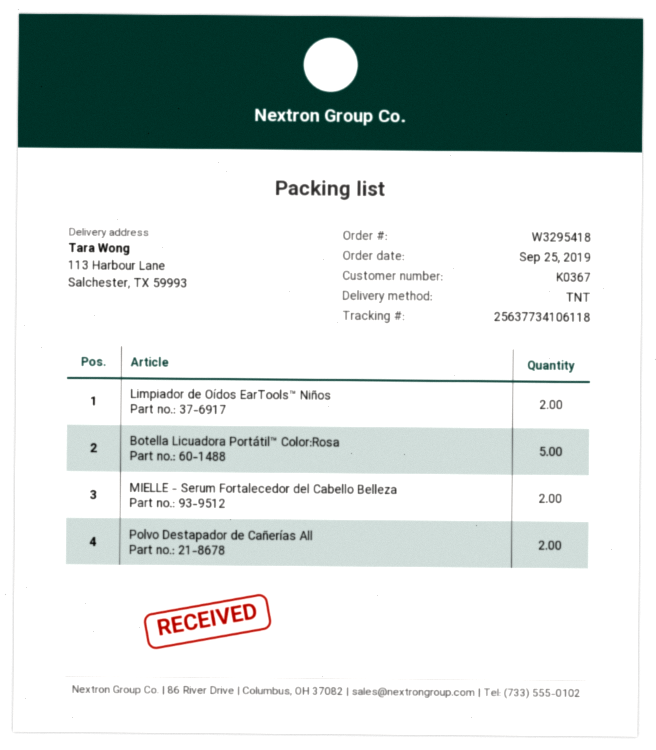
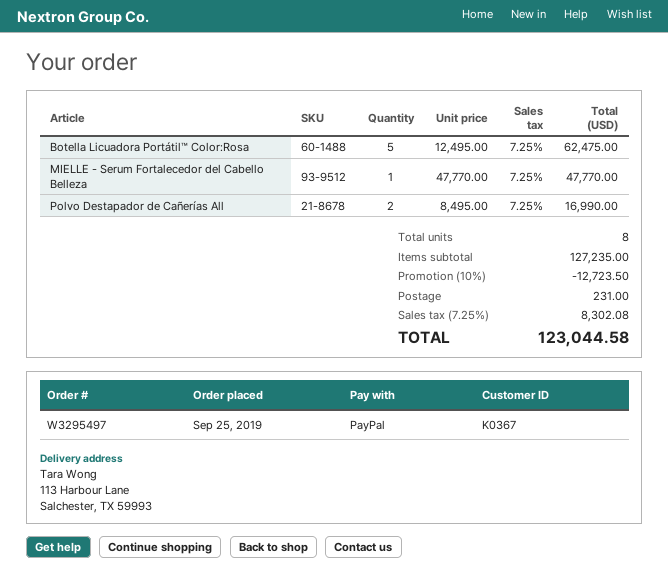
order number: W3295418 -> W3295497
Limpiador de Oídos EarTools™ Niños: 2 -> none
MIELLE - Serum Fortalecedor del Cabello Belleza: 2 -> 1

